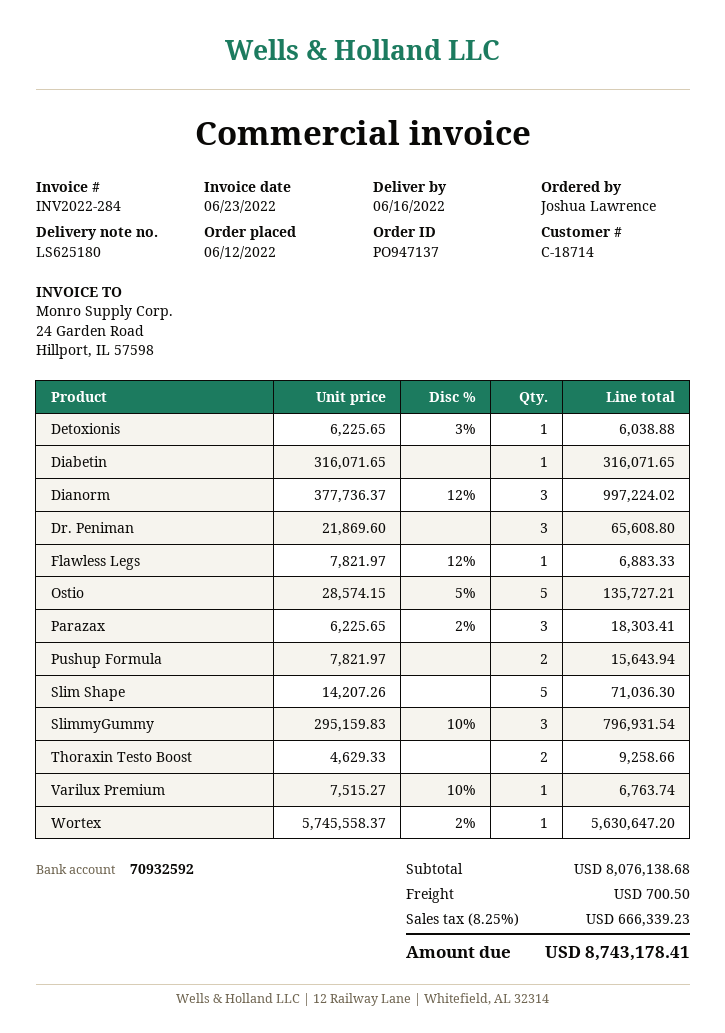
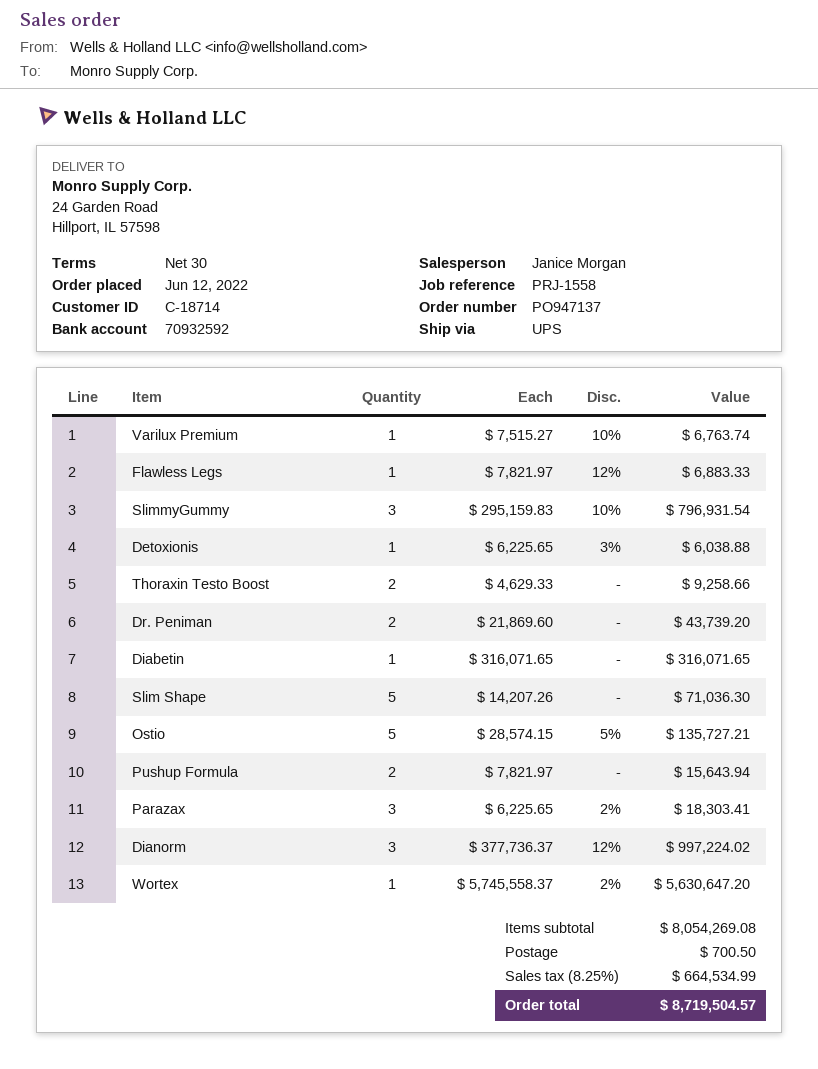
Dr. Peniman: 3 x 21869.60 = 65608.80 -> 2 x 21869.60 = 43739.20
subtotal: 8076138.68 -> 8054269.08
tax: 8.25% = 666339.23 -> 8.25% = 664534.99
total: 8743178.41 -> 8719504.57

